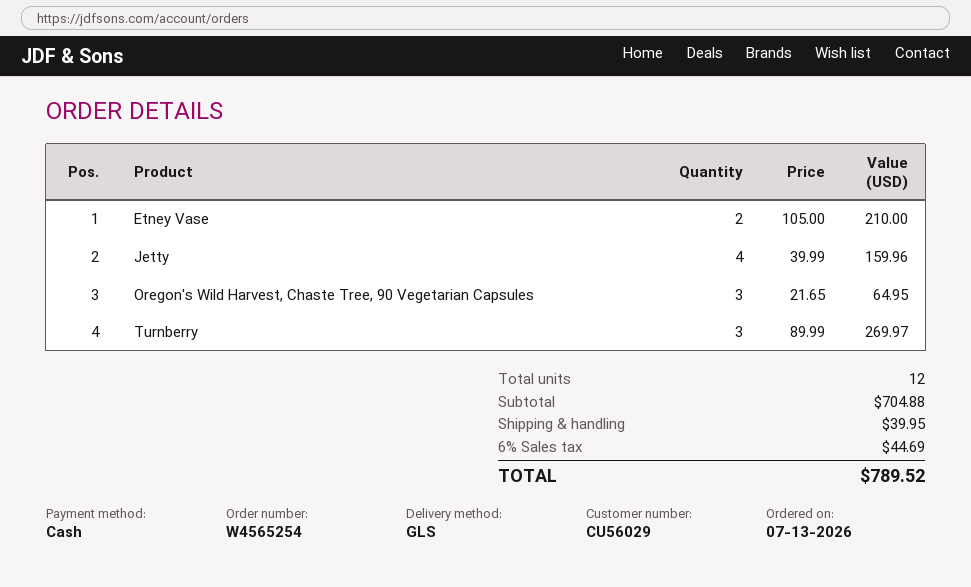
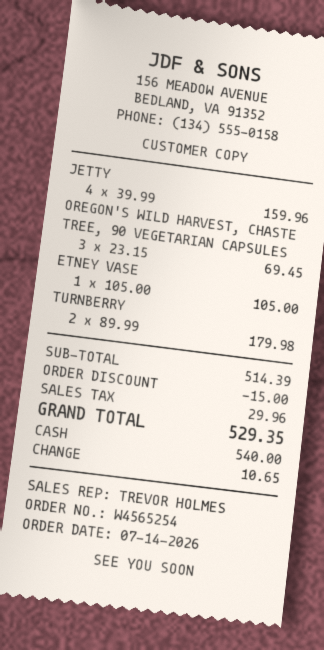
order date: 2026-07-13 -> 2026-07-14
Etney Vase: 2 x 105.00 = 210.00 -> 1 x 105.00 = 105.00
Oregon's Wild Harvest, Chaste Tree, 90 Vegetarian Capsules: 3 x 21.65 = 64.95 -> 3 x 23.15 = 69.45
Turnberry: 3 x 89.99 = 269.97 -> 2 x 89.99 = 179.98
subtotal: 704.88 -> 514.39
discount: none -> 15.00
shipping: 39.95 -> none
tax: 44.69 -> 29.96
total: 789.52 -> 529.35

